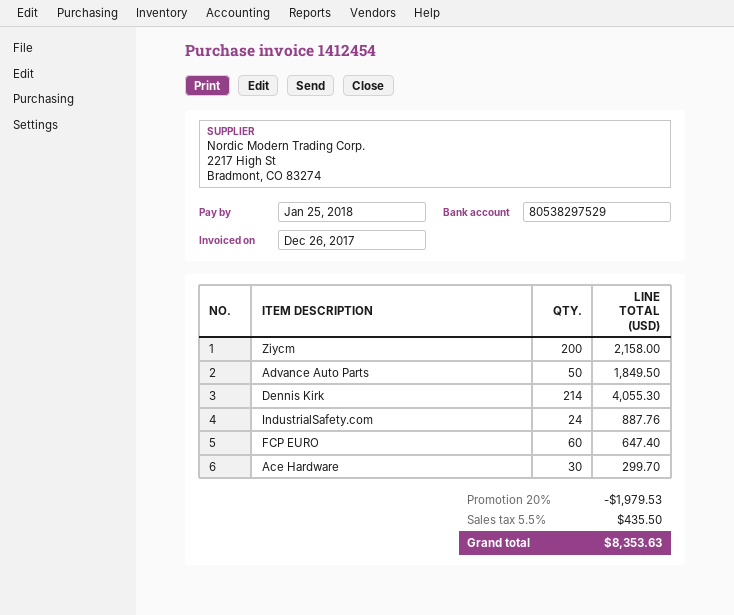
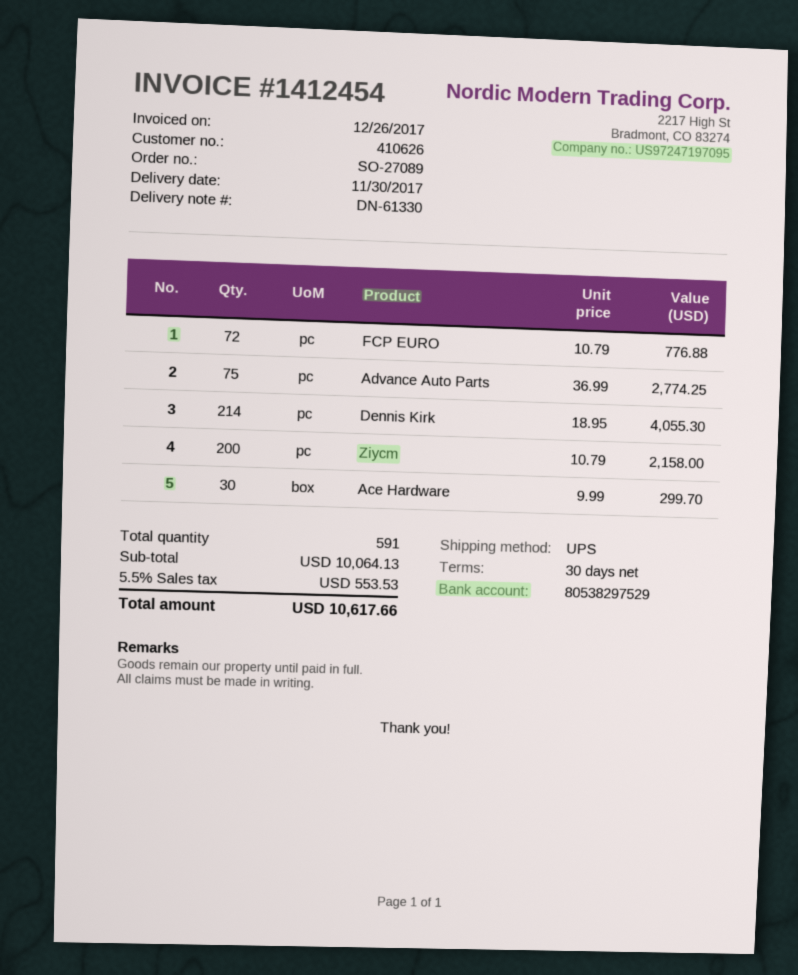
Advance Auto Parts: 50 for 1849.50 -> 75 for 2774.25
IndustrialSafety.com: 24 for 887.76 -> none
FCP EURO: 60 for 647.40 -> 72 for 776.88
discount: 20% = 1979.53 -> none
tax: 5.5% = 435.50 -> 5.5% = 553.53
total: 8353.63 -> 10617.66

